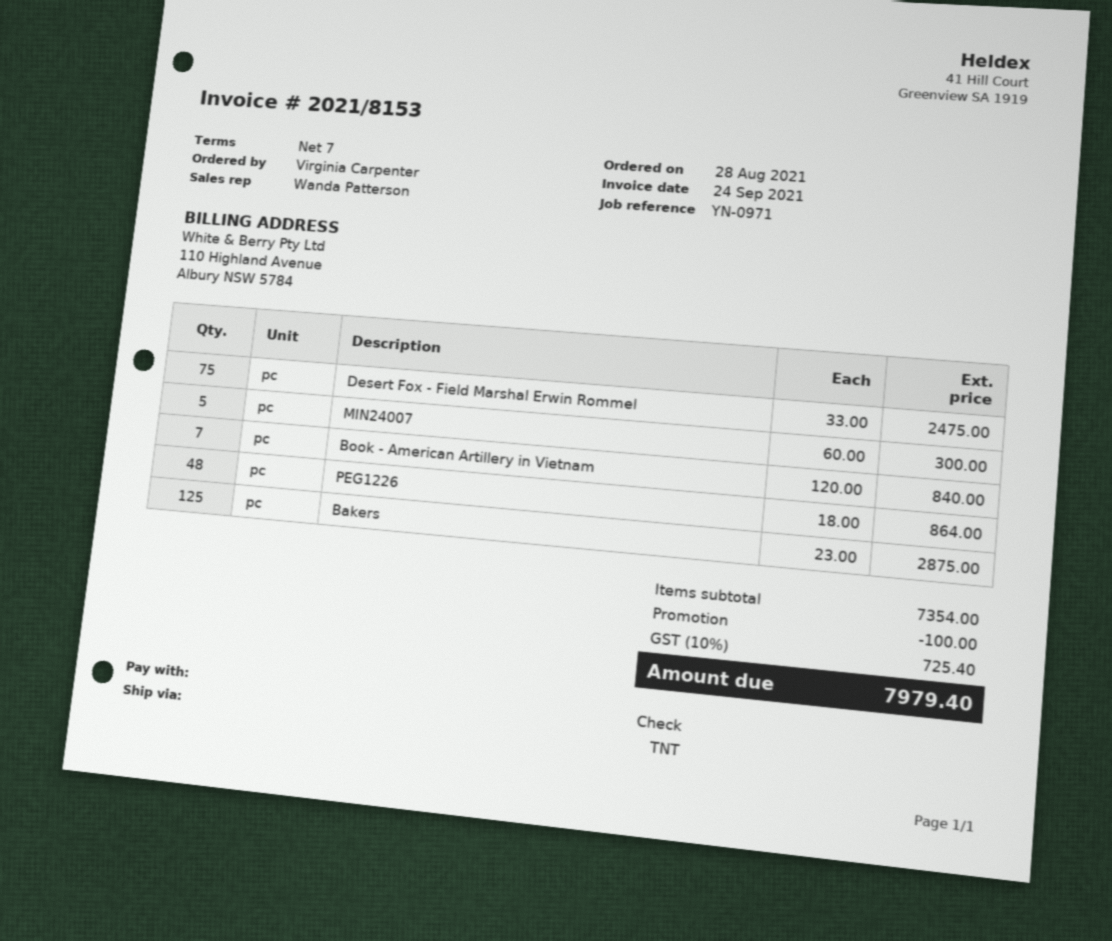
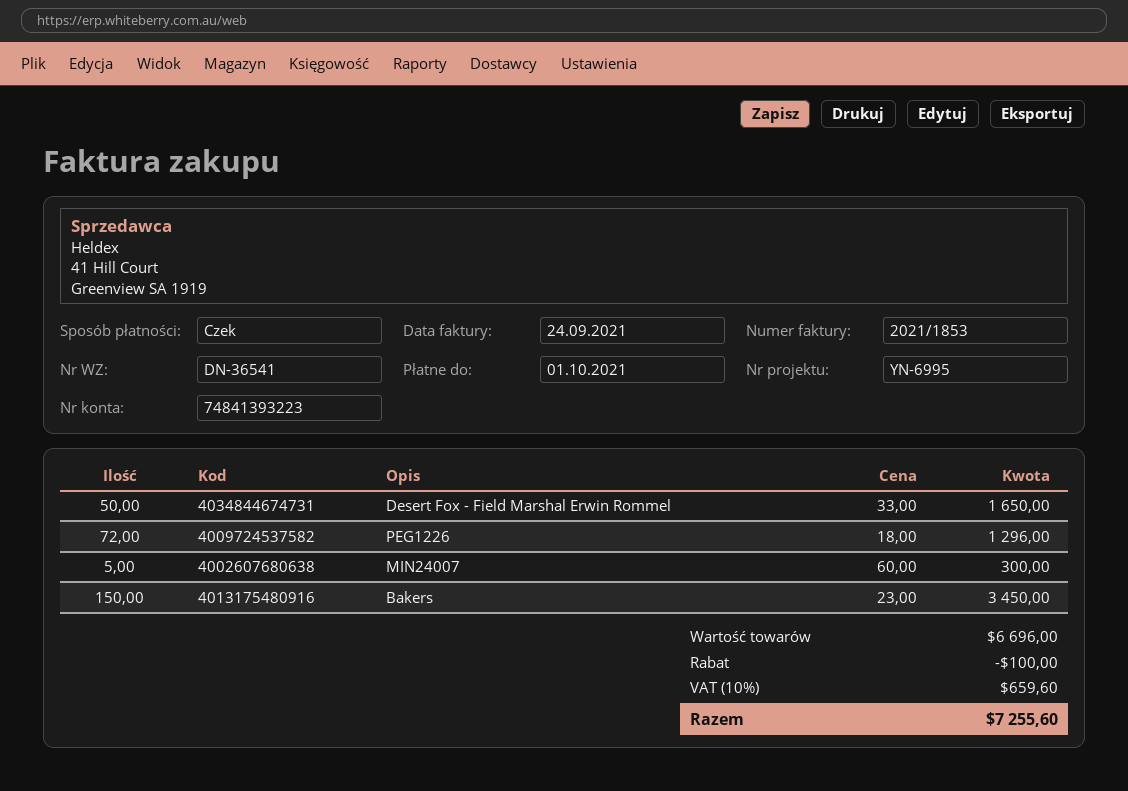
invoice number: 2021/8153 -> 2021/1853
reference: YN-0971 -> YN-6995
Desert Fox - Field Marshal Erwin Rommel: 75 x 33.00 = 2475.00 -> 50 x 33.00 = 1650.00
Book - American Artillery in Vietnam: 7 x 120.00 = 840.00 -> none
PEG1226: 48 x 18.00 = 864.00 -> 72 x 18.00 = 1296.00
Bakers: 125 x 23.00 = 2875.00 -> 150 x 23.00 = 3450.00
subtotal: 7354.00 -> 6696.00
tax: 10% = 725.40 -> 10% = 659.60
total: 7979.40 -> 7255.60

